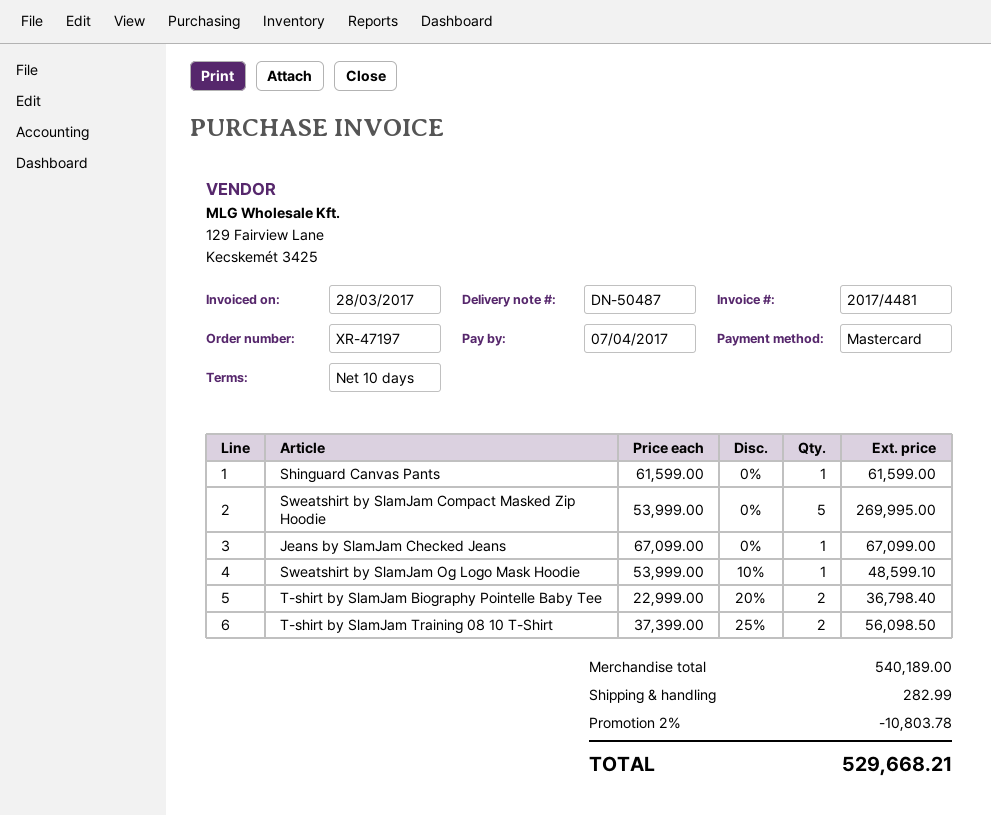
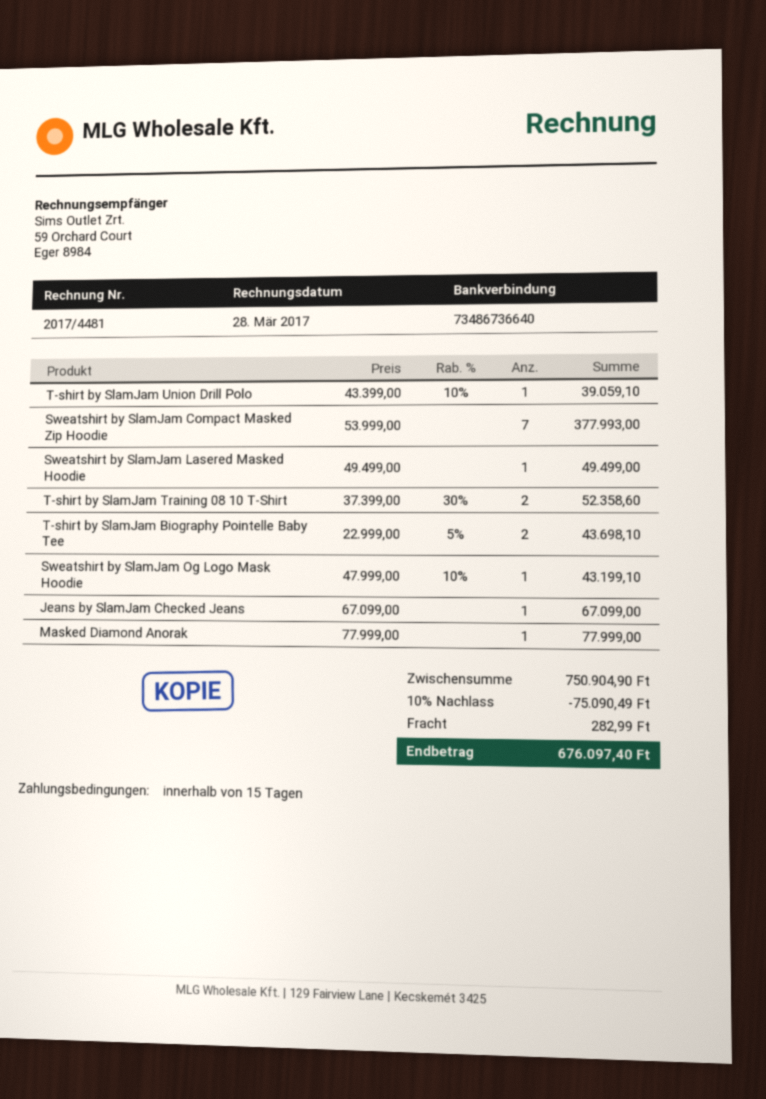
payment terms: 10 days -> 15 days
Shinguard Canvas Pants: 1 x 61599.00 = 61599.00 -> none
Sweatshirt by SlamJam Compact Masked Zip Hoodie: 5 x 53999.00 = 269995.00 -> 7 x 53999.00 = 377993.00
Sweatshirt by SlamJam Og Logo Mask Hoodie: 1 x 53999.00 - 10% = 48599.10 -> 1 x 47999.00 - 10% = 43199.10
T-shirt by SlamJam Biography Pointelle Baby Tee: 2 x 22999.00 - 20% = 36798.40 -> 2 x 22999.00 - 5% = 43698.10
T-shirt by SlamJam Training 08 10 T-Shirt: 2 x 37399.00 - 25% = 56098.50 -> 2 x 37399.00 - 30% = 52358.60
T-shirt by SlamJam Union Drill Polo: none -> 1 x 43399.00 - 10% = 39059.10
Sweatshirt by SlamJam Lasered Masked Hoodie: none -> 1 x 49499.00 = 49499.00
Masked Diamond Anorak: none -> 1 x 77999.00 = 77999.00
subtotal: 540189.00 -> 750904.90
discount: 2% = 10803.78 -> 10% = 75090.49
total: 529668.21 -> 676097.40

